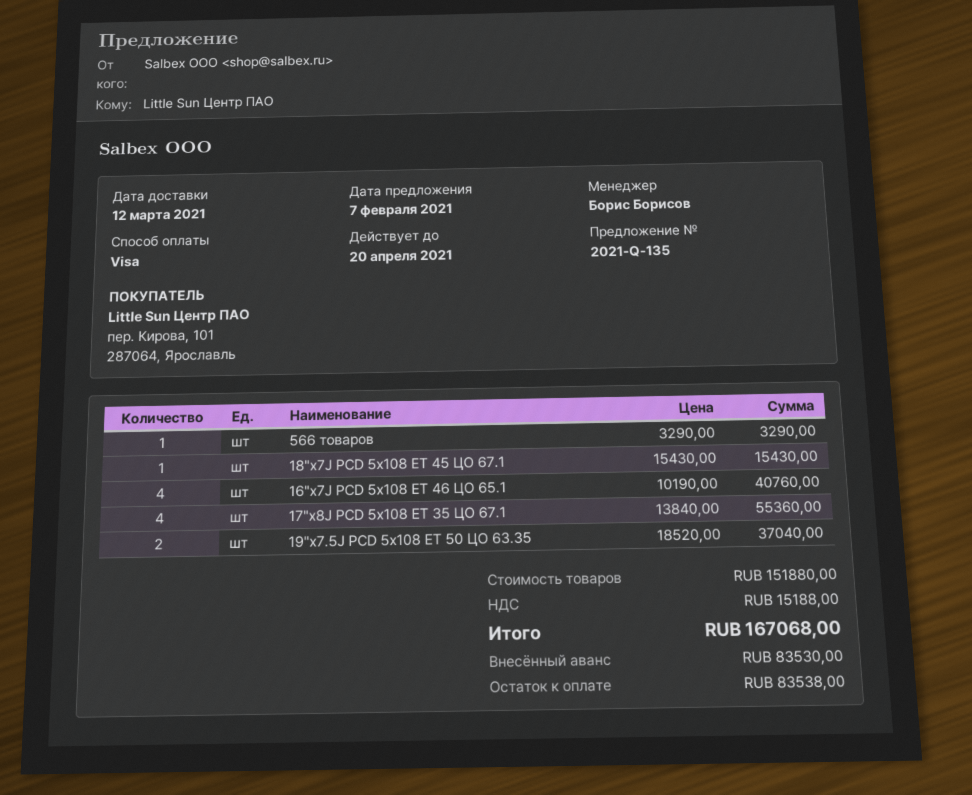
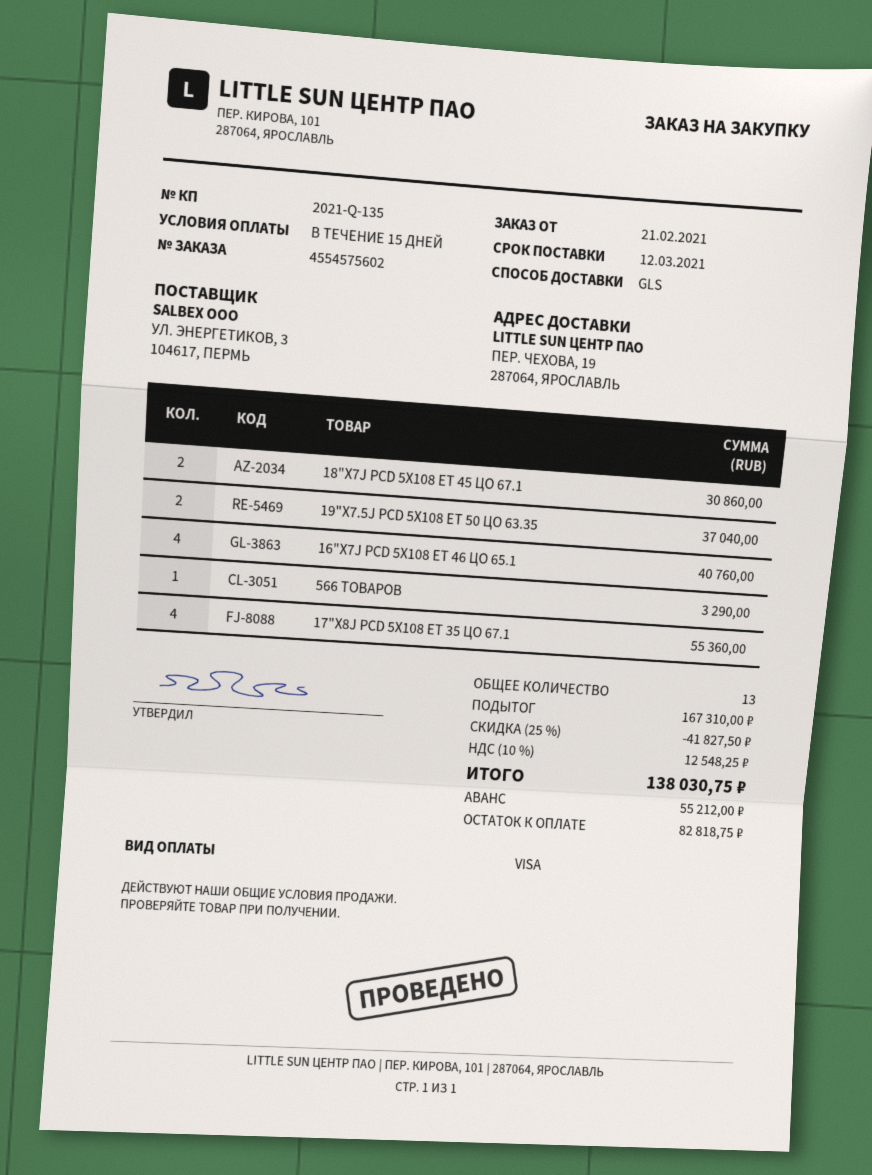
18"x7J PCD 5x108 ЕТ 45 ЦО 67.1: 1 for 15430.00 -> 2 for 30860.00
subtotal: 151880.00 -> 167310.00
discount: none -> 25% = 41827.50
tax: 15188.00 -> 12548.25
total: 167068.00 -> 138030.75
deposit: 83530.00 -> 55212.00
balance: 83538.00 -> 82818.75

